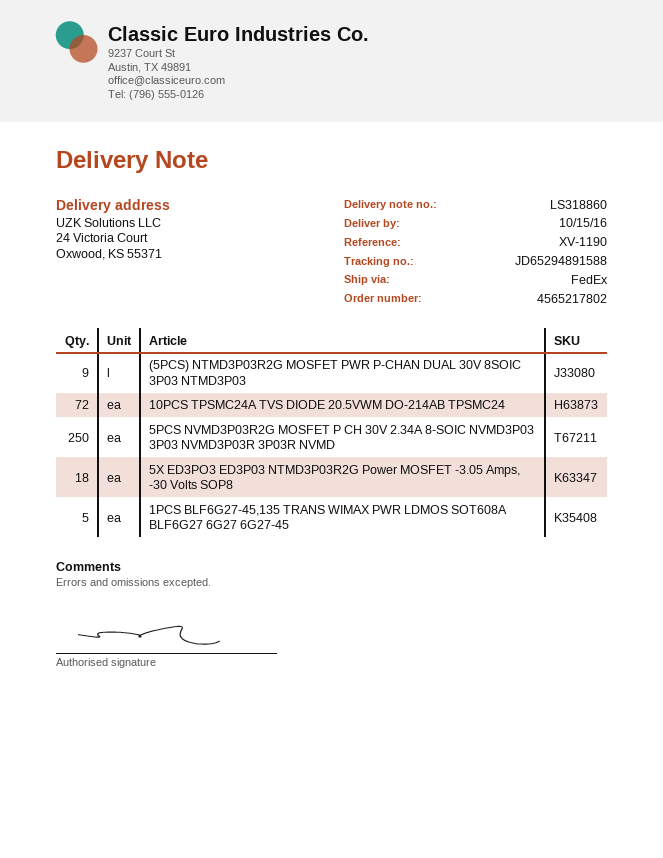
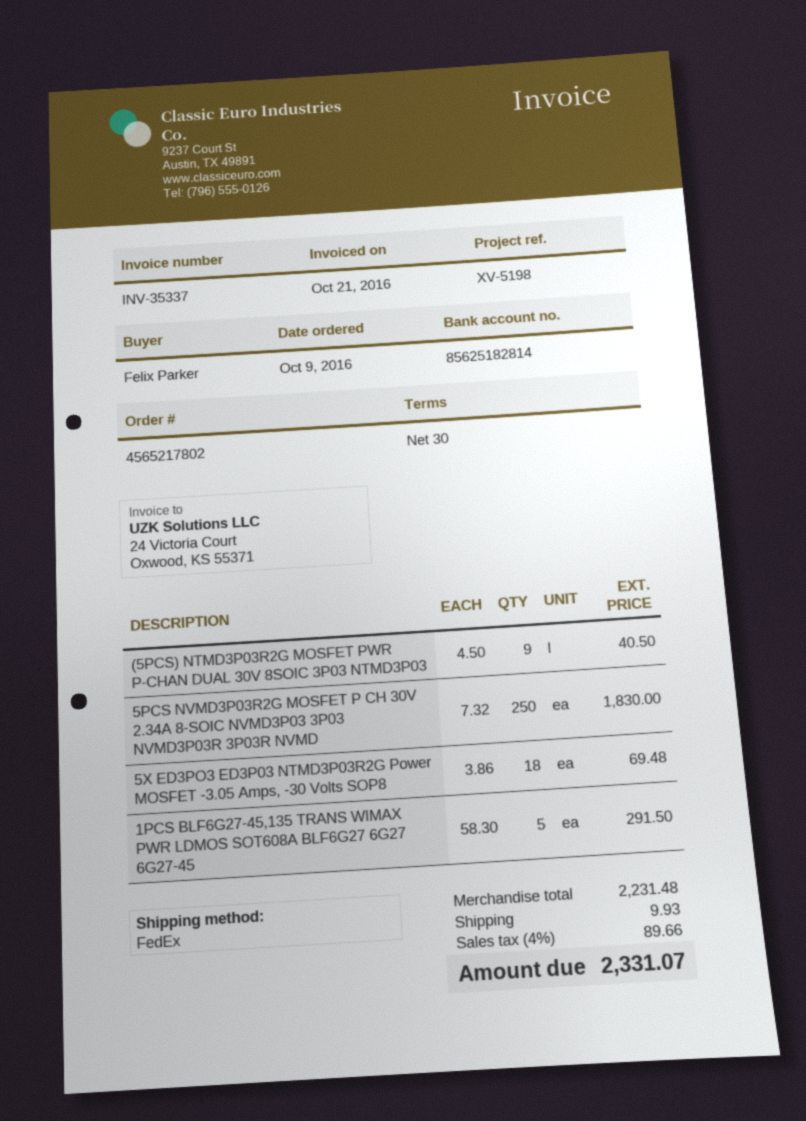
reference: XV-1190 -> XV-5198
10PCS TPSMC24A TVS DIODE 20.5VWM DO-214AB TPSMC24: 72 -> none

